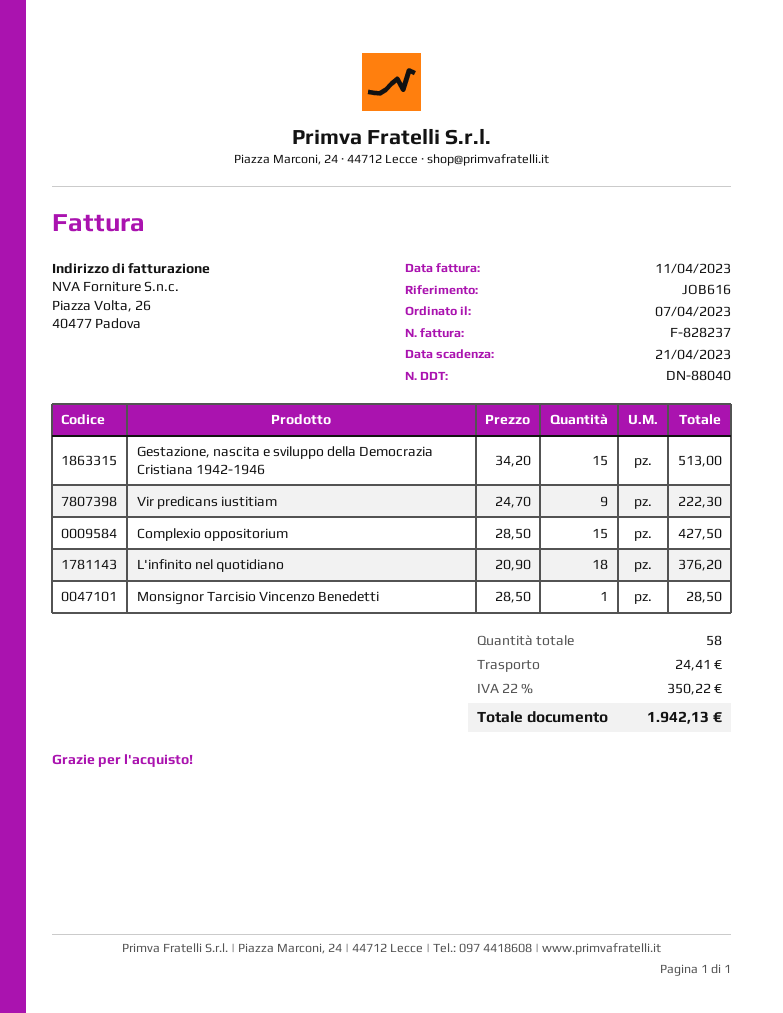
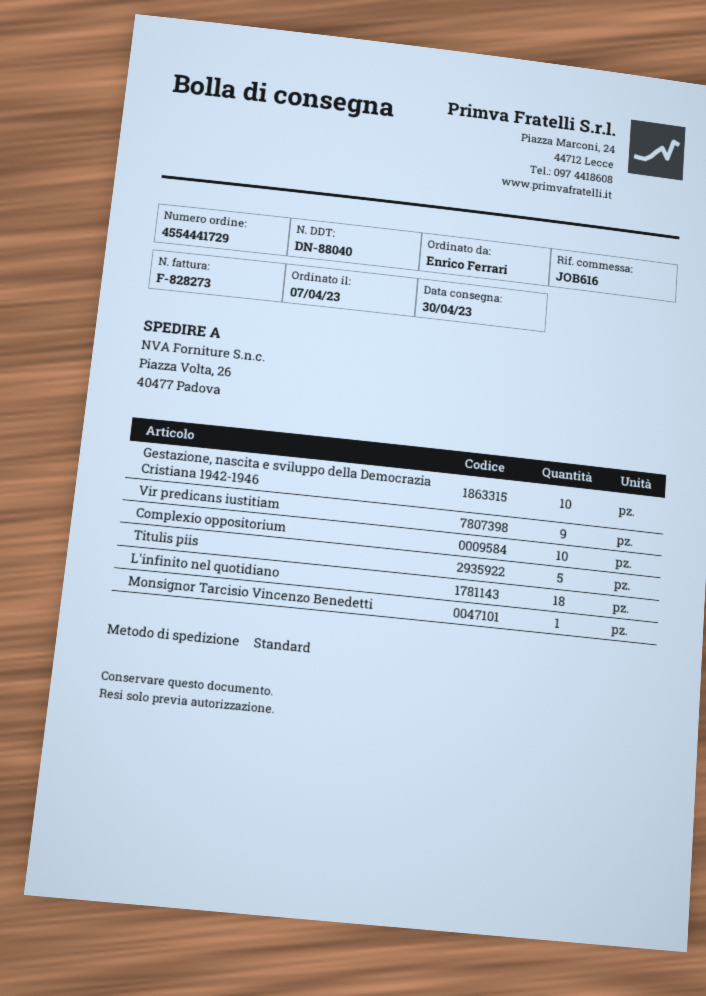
invoice number: F-828237 -> F-828273
Gestazione, nascita e sviluppo della Democrazia Cristiana 1942-1946: 15 -> 10
Complexio oppositorium: 15 -> 10
Titulis piis: none -> 5

